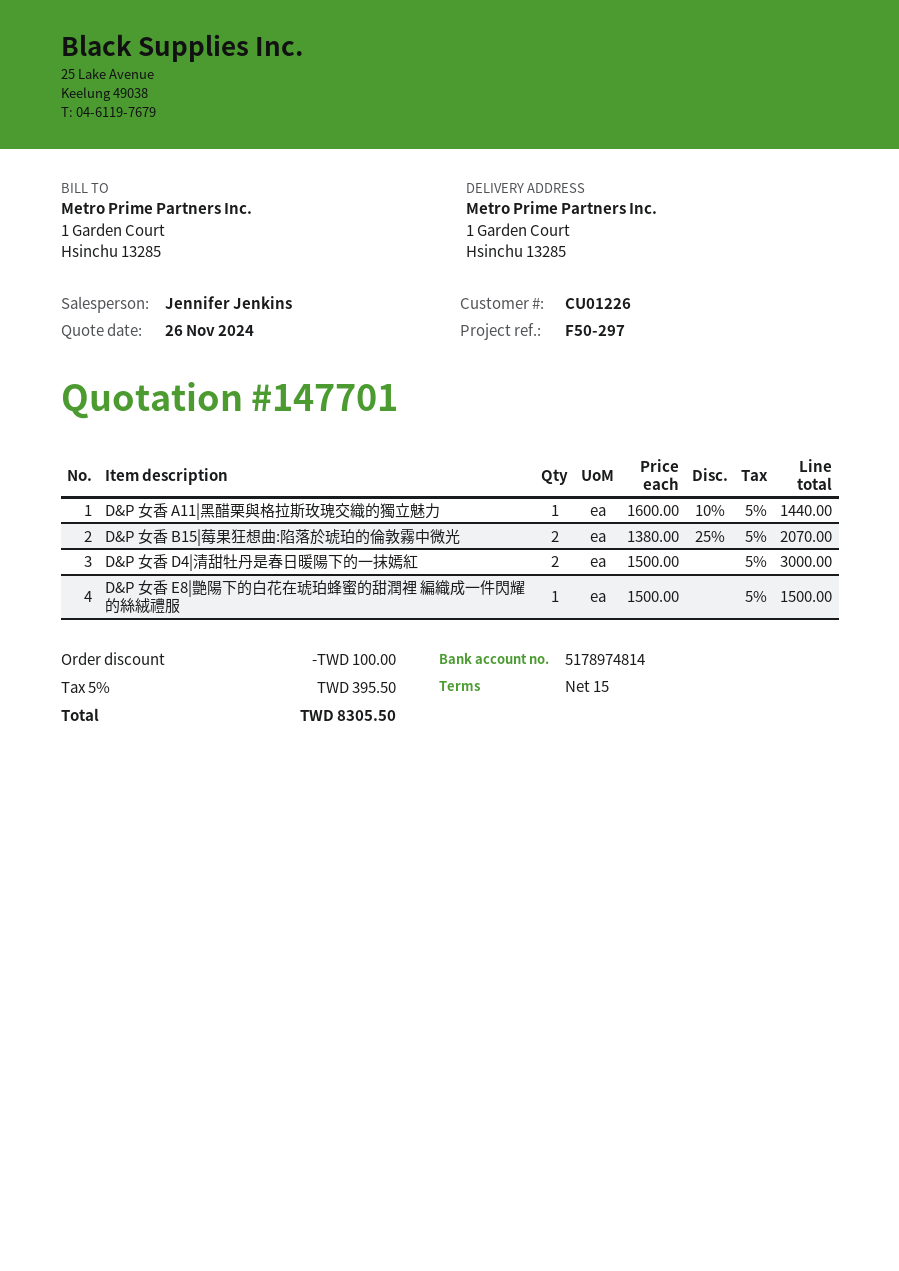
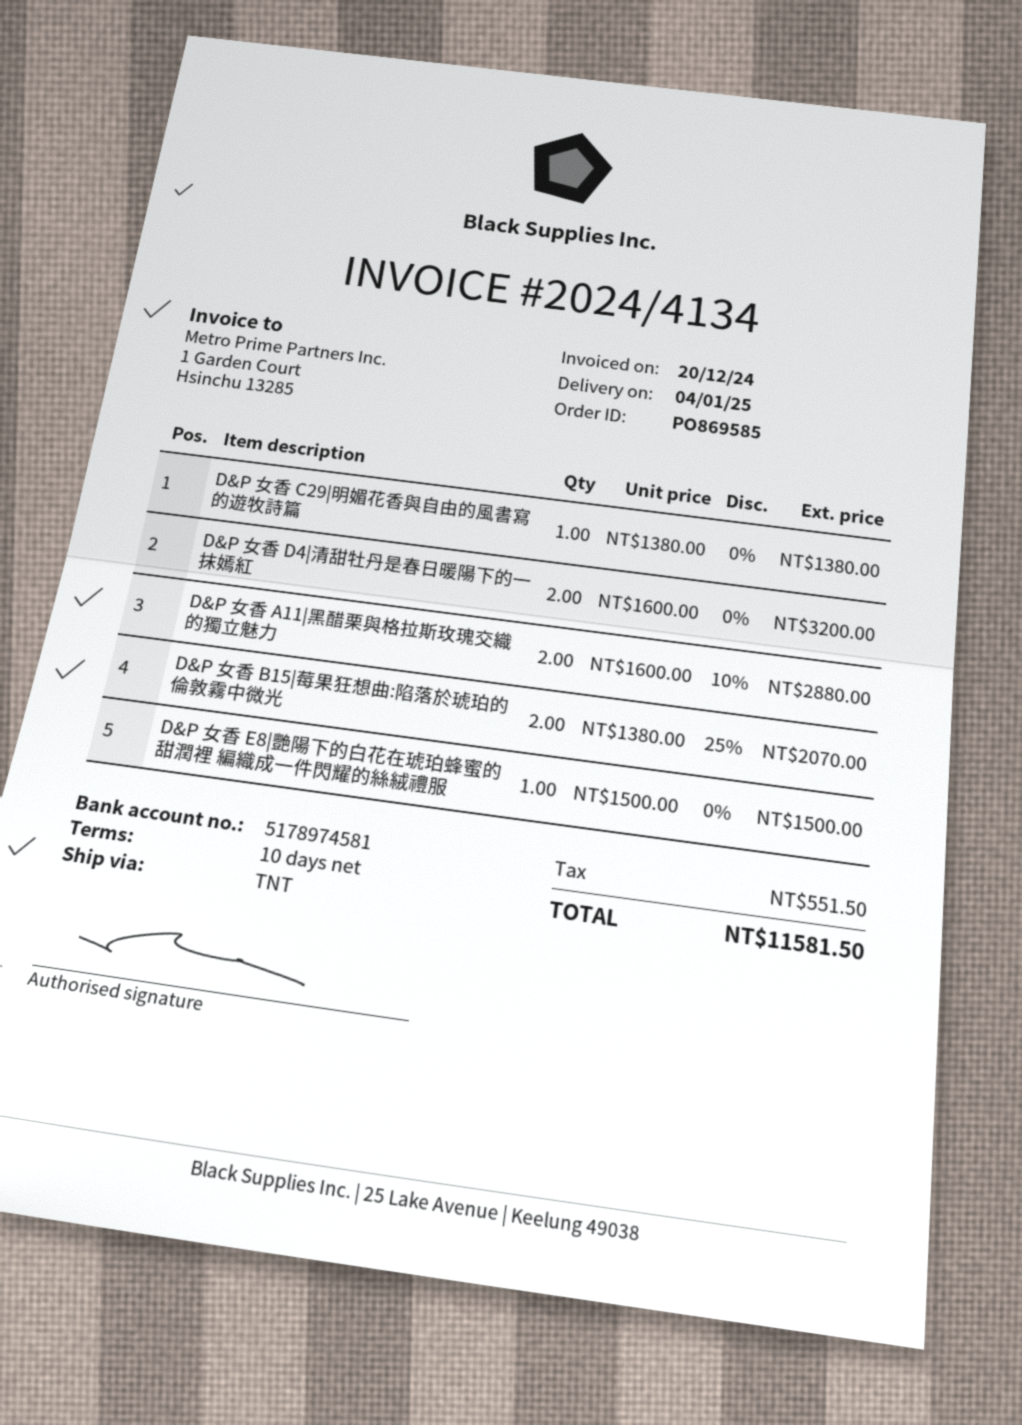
payment terms: 15 days -> 10 days
bank account: 5178974814 -> 5178974581
D&P 女香 A11|黑醋栗與格拉斯玫瑰交織的獨立魅力: 1 x 1600.00 - 10% = 1440.00 -> 2 x 1600.00 - 10% = 2880.00
D&P 女香 D4|清甜牡丹是春日暖陽下的一抹嫣紅: 2 x 1500.00 = 3000.00 -> 2 x 1600.00 = 3200.00
D&P 女香 C29|明媚花香與自由的風書寫的遊牧詩篇: none -> 1 x 1380.00 = 1380.00
discount: 100.00 -> none
tax: 395.50 -> 551.50
total: 8305.50 -> 11581.50

